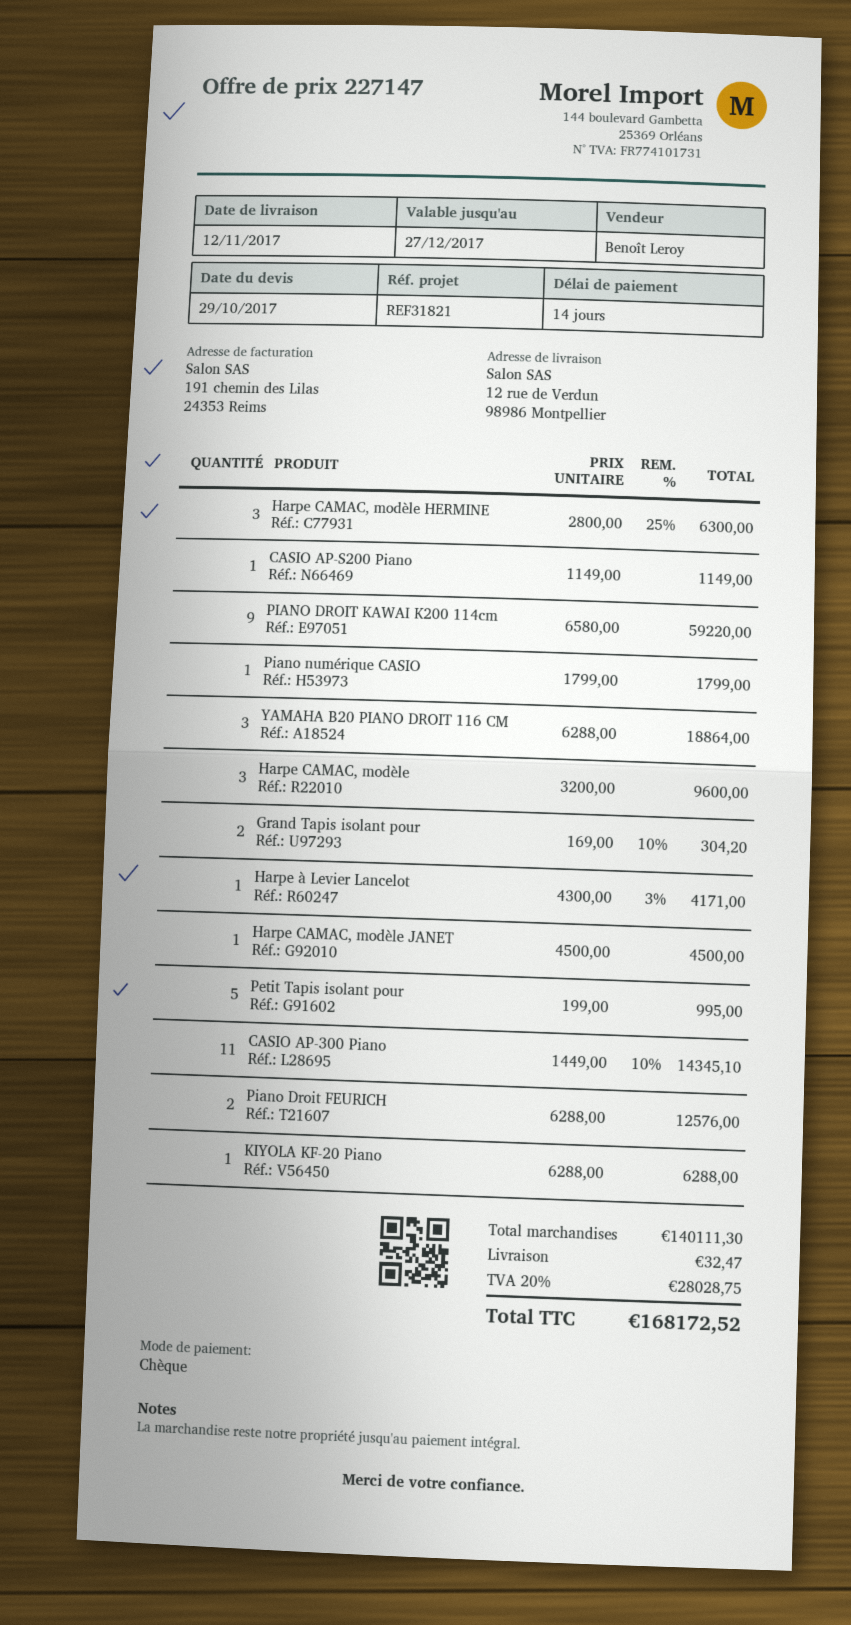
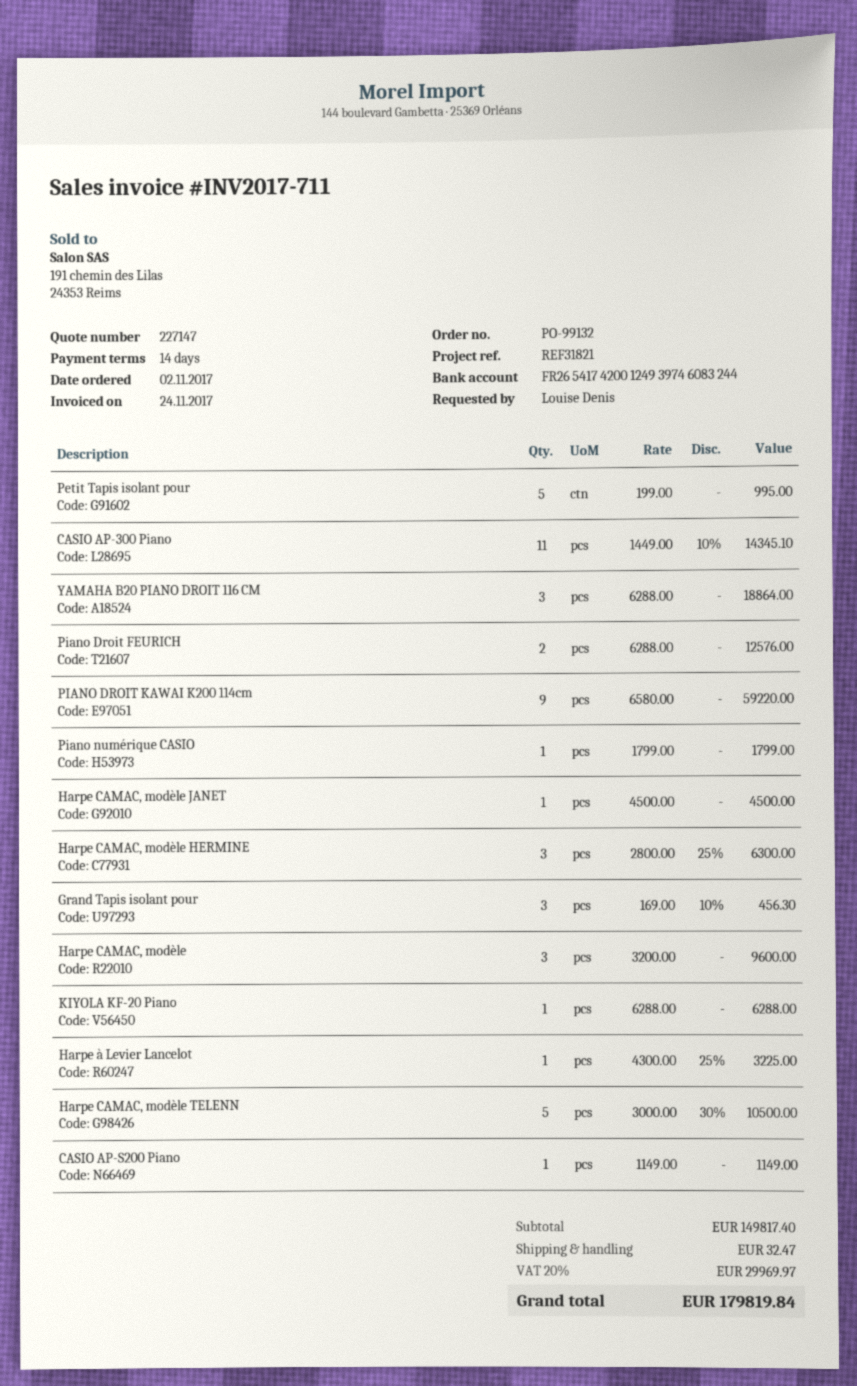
Grand Tapis isolant pour: 2 x 169.00 - 10% = 304.20 -> 3 x 169.00 - 10% = 456.30
Harpe à Levier Lancelot: 1 x 4300.00 - 3% = 4171.00 -> 1 x 4300.00 - 25% = 3225.00
Harpe CAMAC, modèle TELENN: none -> 5 x 3000.00 - 30% = 10500.00
subtotal: 140111.30 -> 149817.40
tax: 20% = 28028.75 -> 20% = 29969.97
total: 168172.52 -> 179819.84

